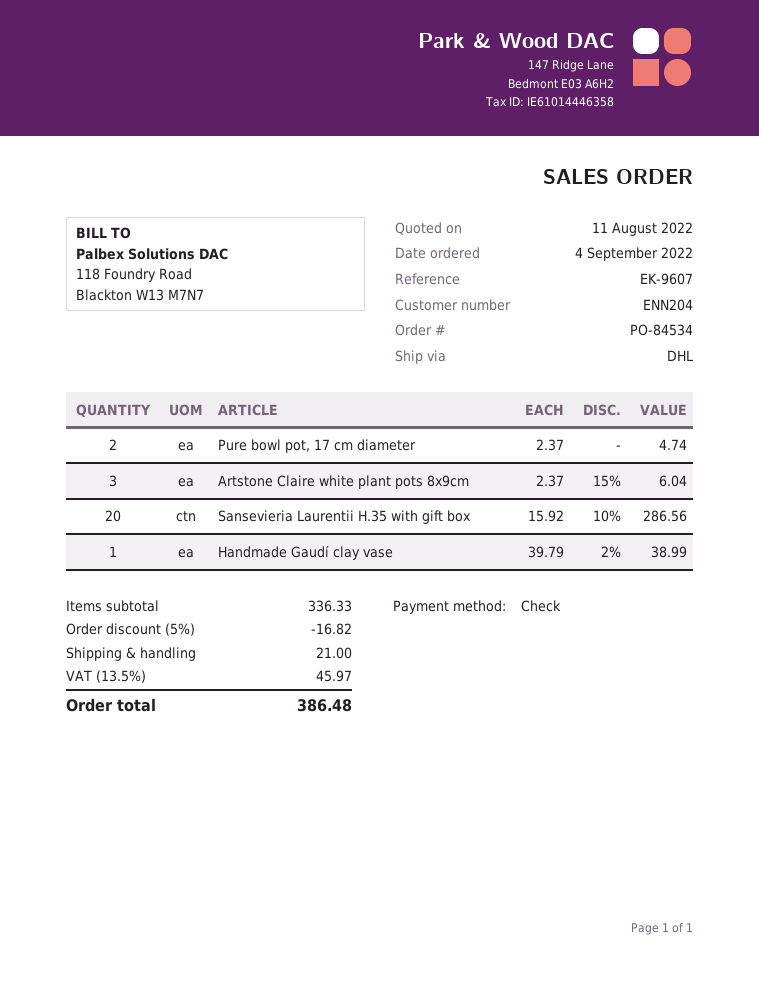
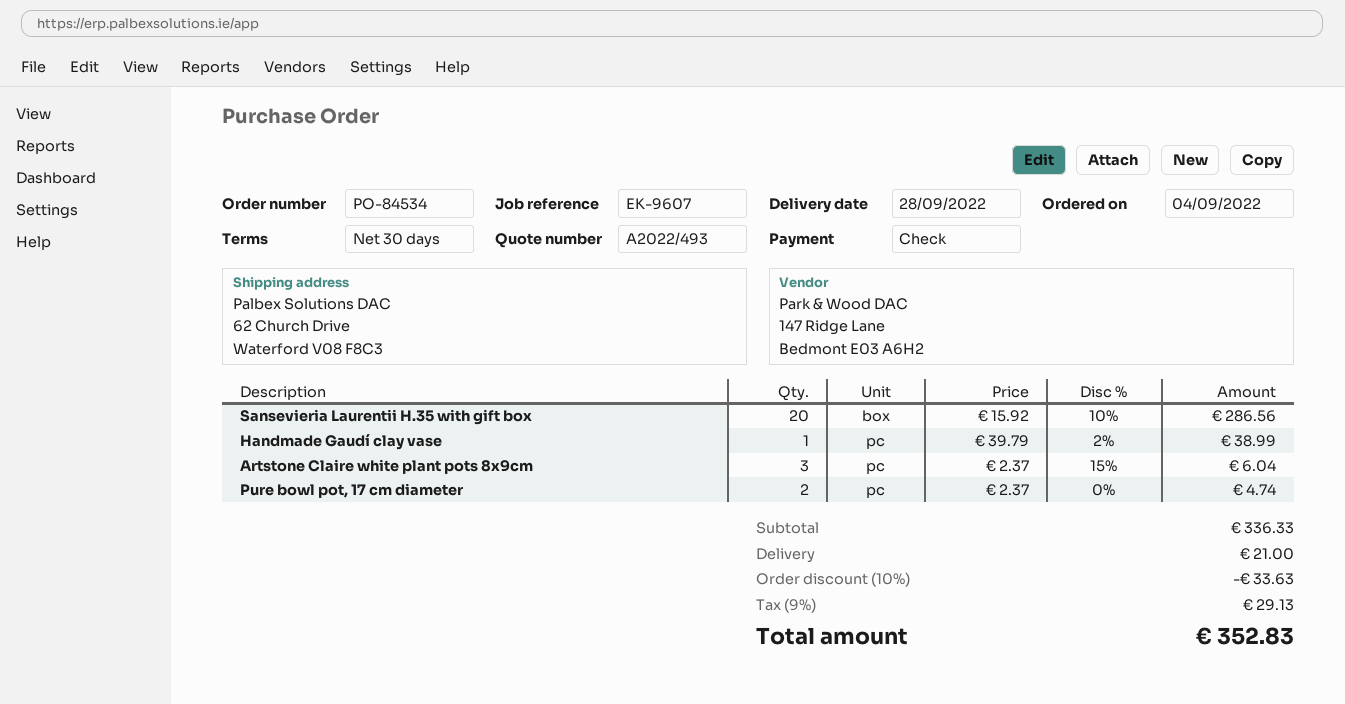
discount: 5% = 16.82 -> 10% = 33.63
tax: 13.5% = 45.97 -> 9% = 29.13
total: 386.48 -> 352.83

